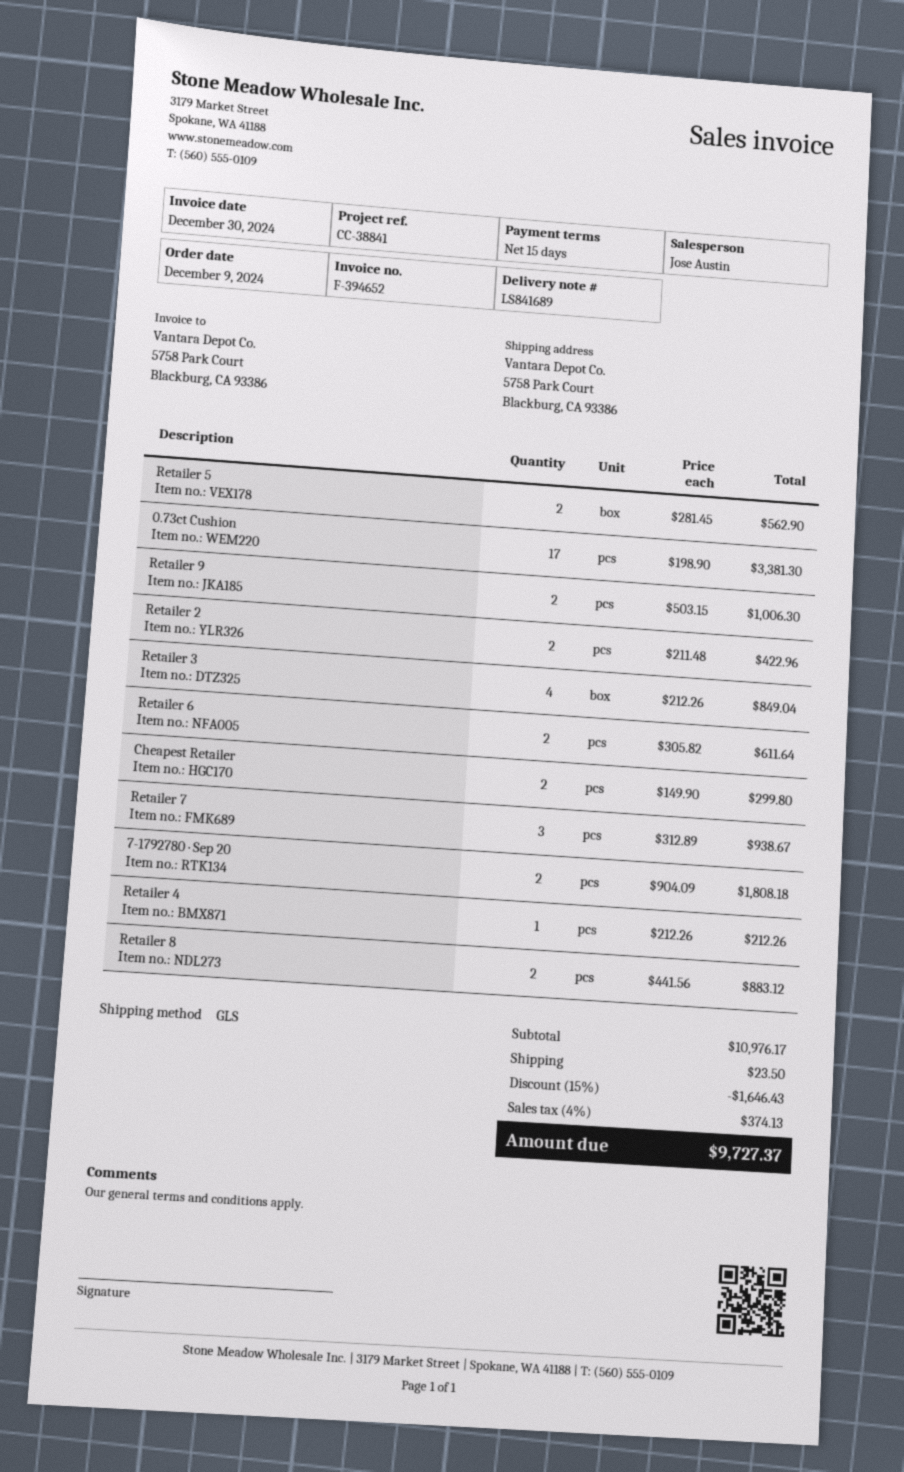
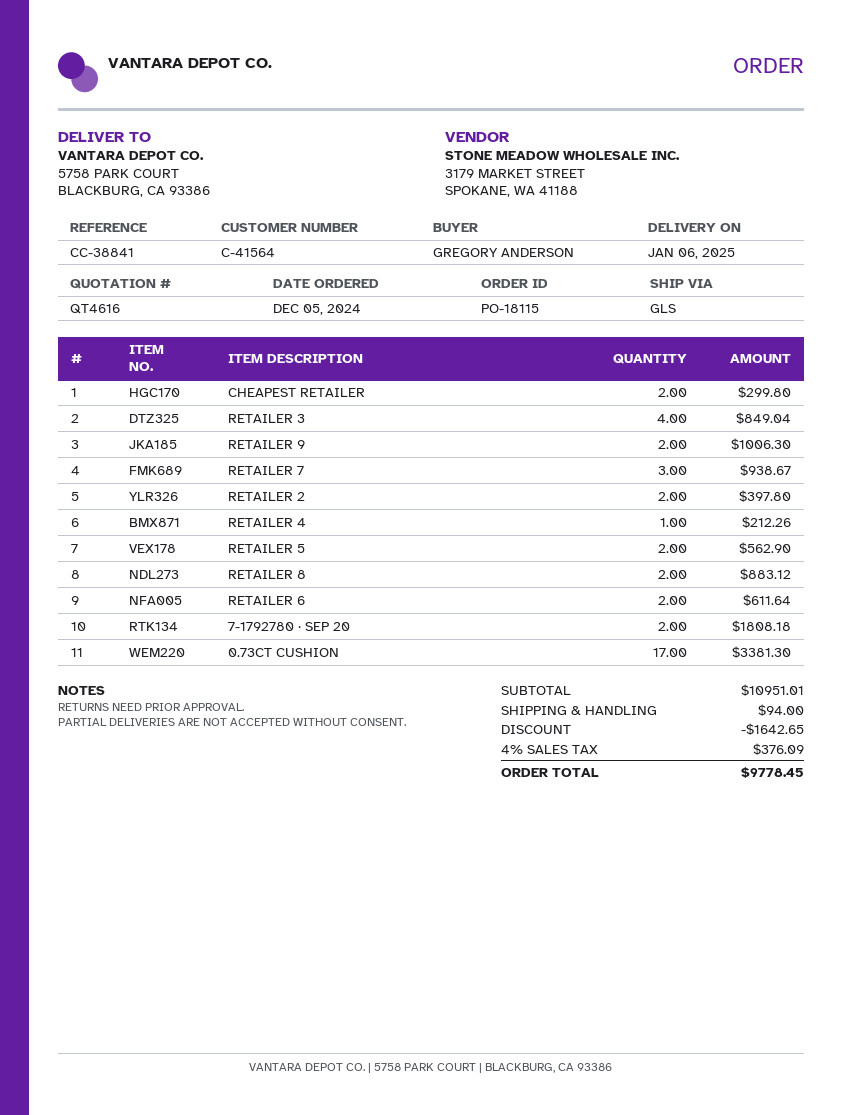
order date: 2024-12-09 -> 2024-12-05
Retailer 2: 2 for 422.96 -> 2 for 397.80
subtotal: 10976.17 -> 10951.01
discount: 1646.43 -> 1642.65
shipping: 23.50 -> 94.00
tax: 4% = 374.13 -> 4% = 376.09
total: 9727.37 -> 9778.45

